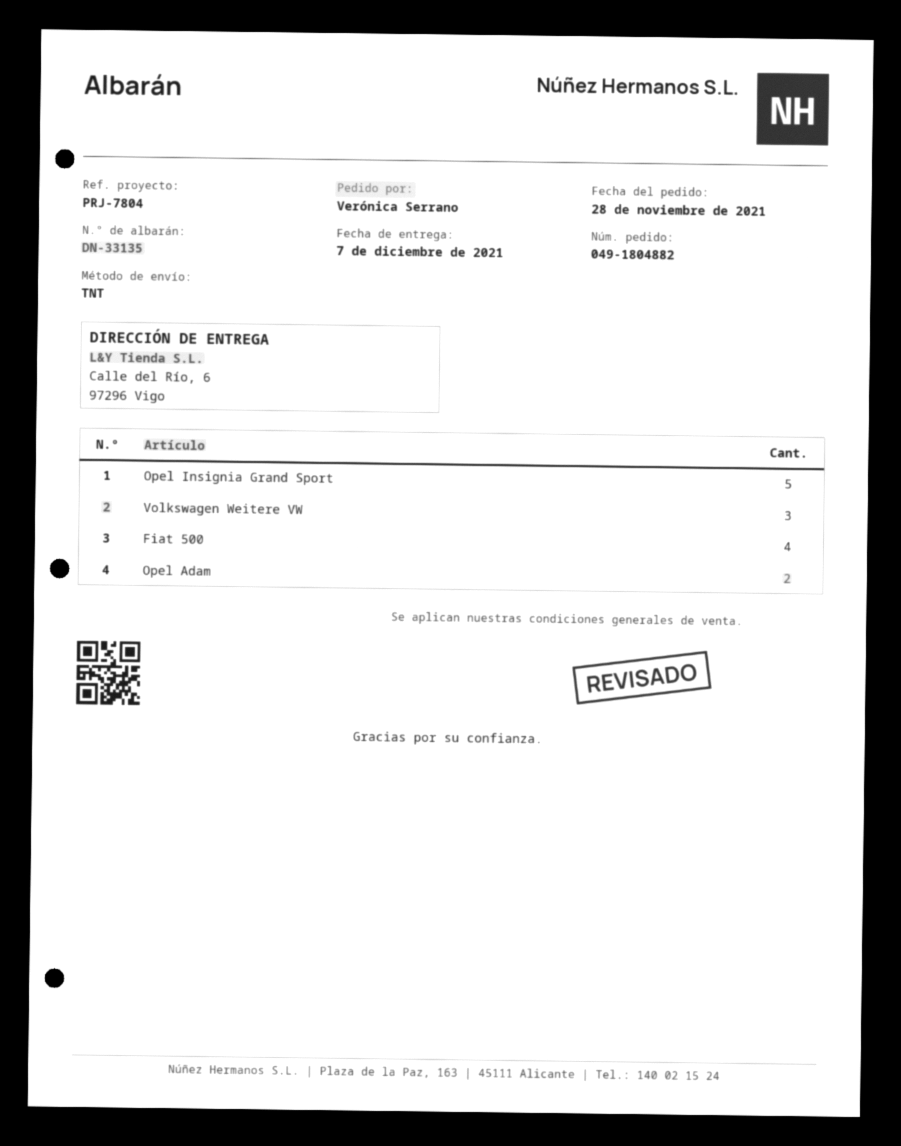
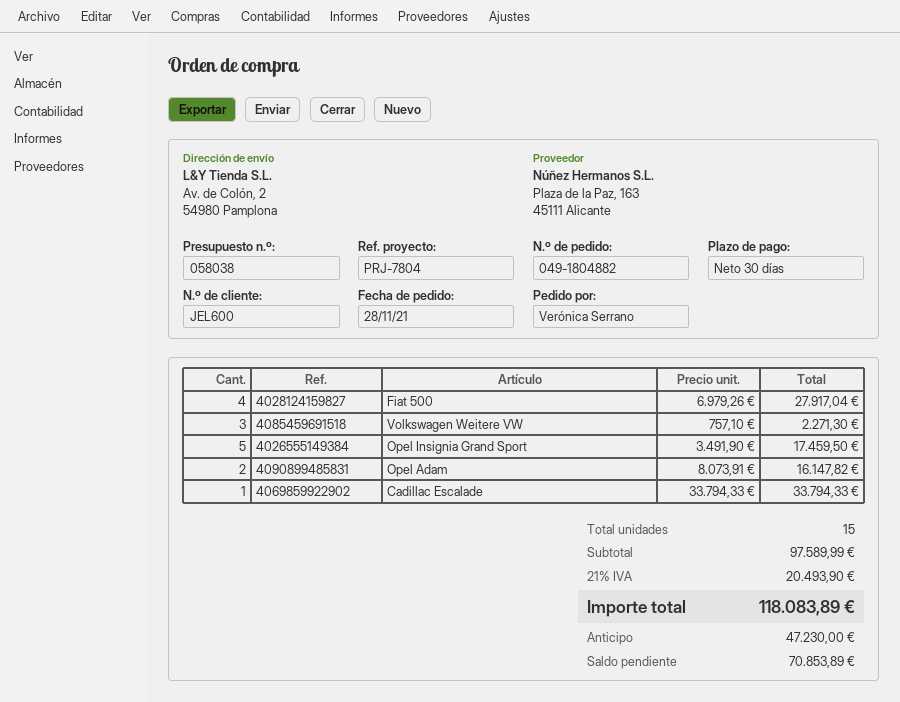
ship to: Calle del Río, 6, 97296 Vigo -> Av. de Colón, 2, 54980 Pamplona
Cadillac Escalade: none -> 1

